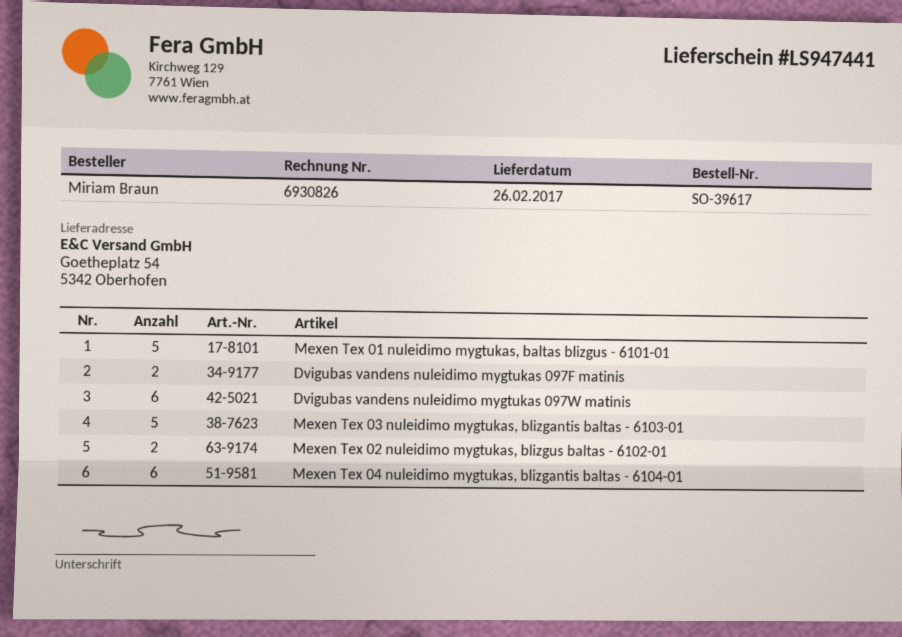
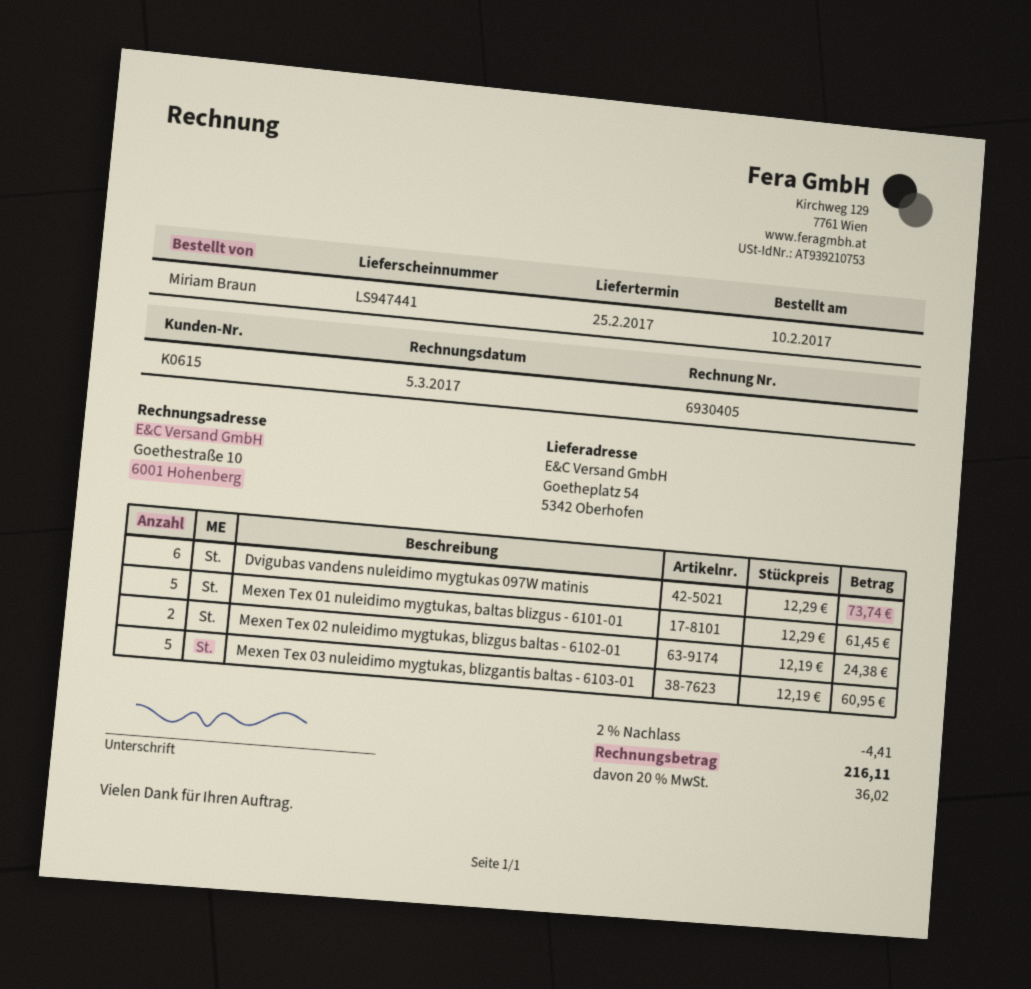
delivery date: 2017-02-26 -> 2017-02-25
invoice number: 6930826 -> 6930405
Dvigubas vandens nuleidimo mygtukas 097F matinis: 2 -> none
Mexen Tex 04 nuleidimo mygtukas, blizgantis baltas - 6104-01: 6 -> none

